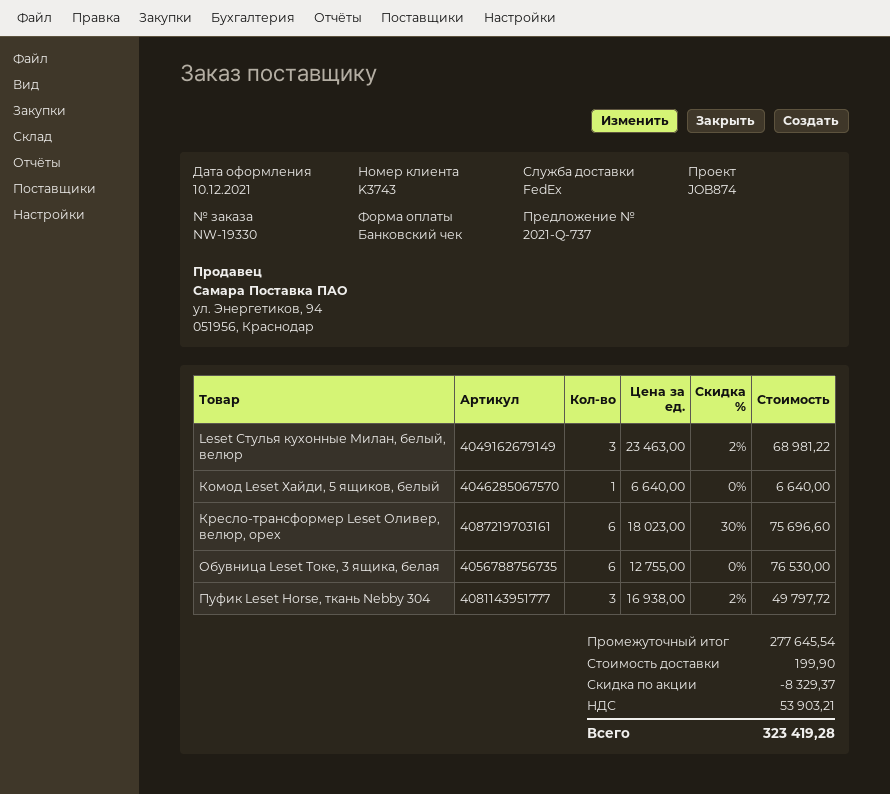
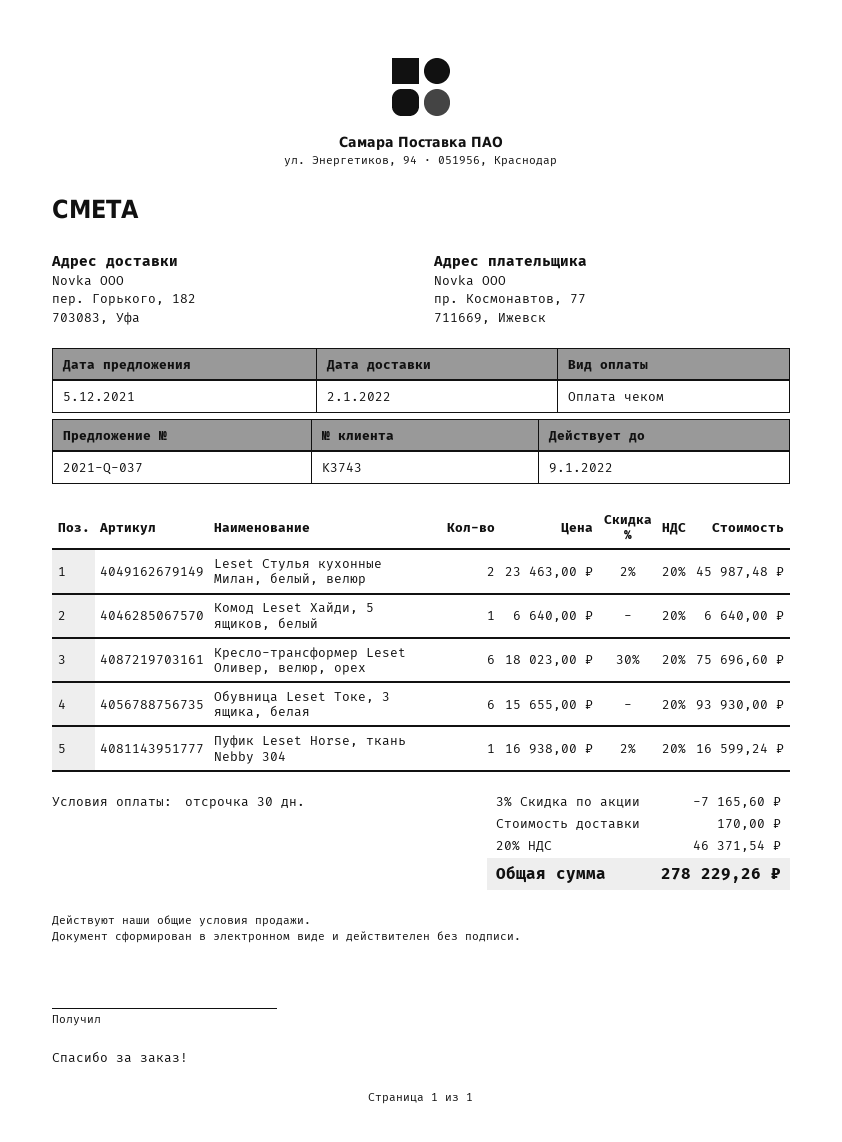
quote number: 2021-Q-737 -> 2021-Q-037
Leset Стулья кухонные Милан, белый, велюр: 3 x 23463.00 - 2% = 68981.22 -> 2 x 23463.00 - 2% = 45987.48
Обувница Leset Токе, 3 ящика, белая: 6 x 12755.00 = 76530.00 -> 6 x 15655.00 = 93930.00
Пуфик Leset Horse, ткань Nebby 304: 3 x 16938.00 - 2% = 49797.72 -> 1 x 16938.00 - 2% = 16599.24
discount: 8329.37 -> 7165.60
shipping: 199.90 -> 170.00
tax: 53903.21 -> 46371.54
total: 323419.28 -> 278229.26

